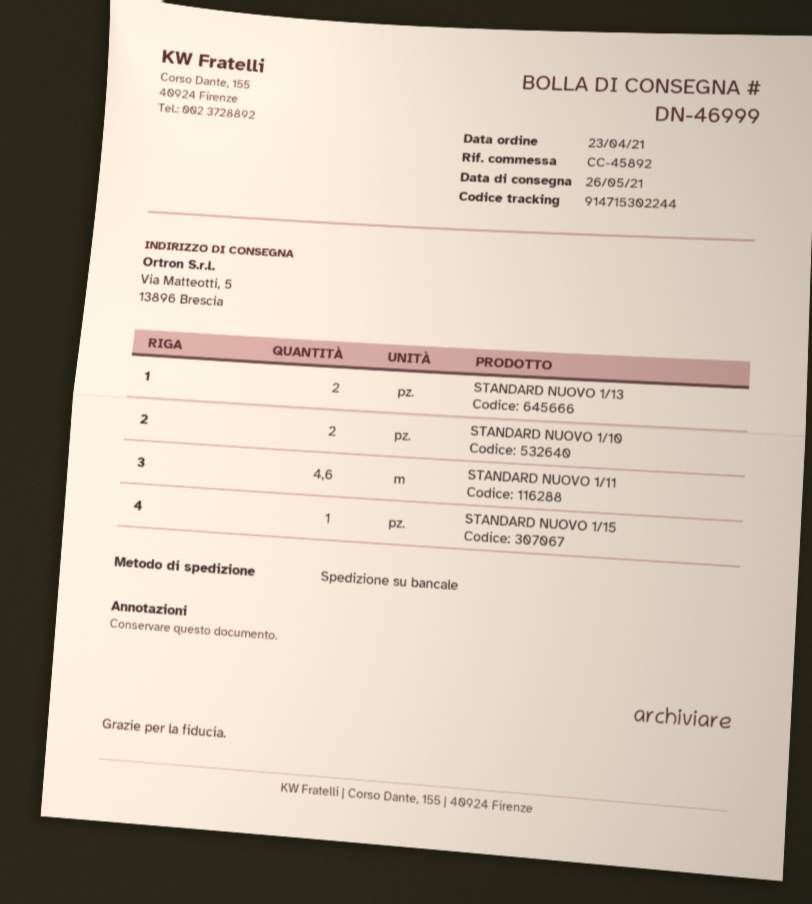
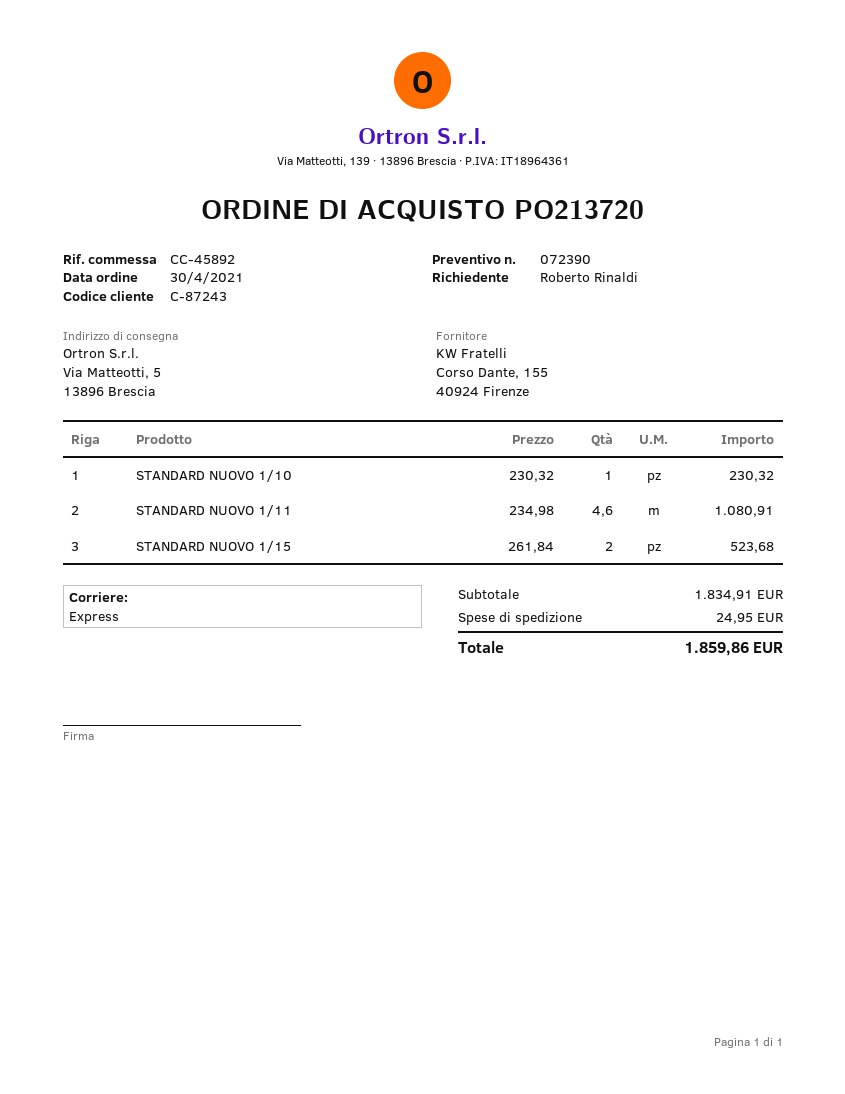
order date: 2021-04-23 -> 2021-04-30
shipping method: pallet freight -> express
STANDARD NUOVO 1/13: 2 -> none
STANDARD NUOVO 1/10: 2 -> 1
STANDARD NUOVO 1/15: 1 -> 2

